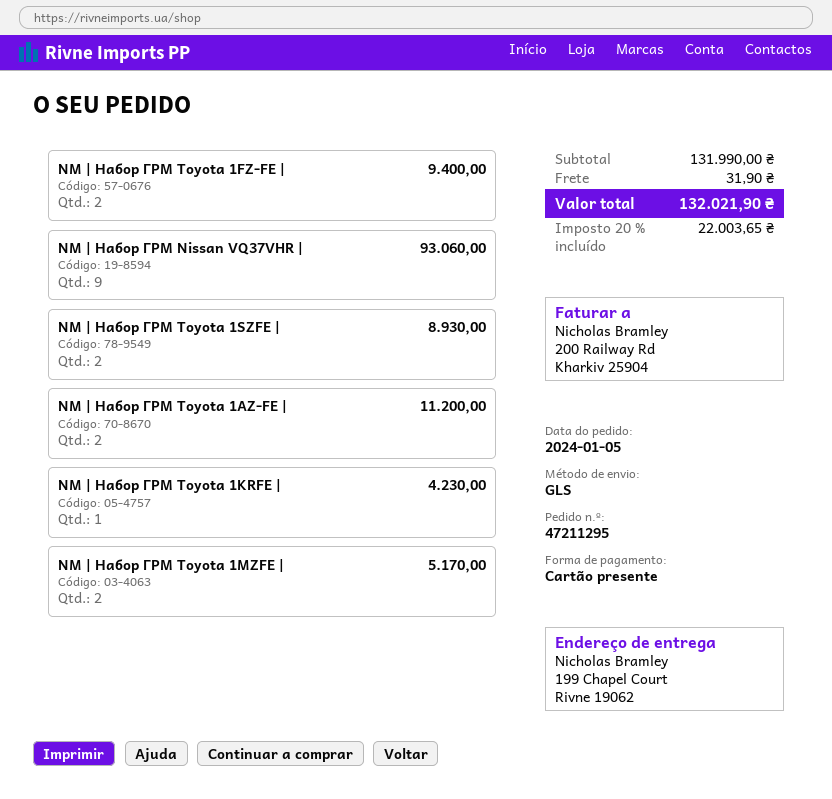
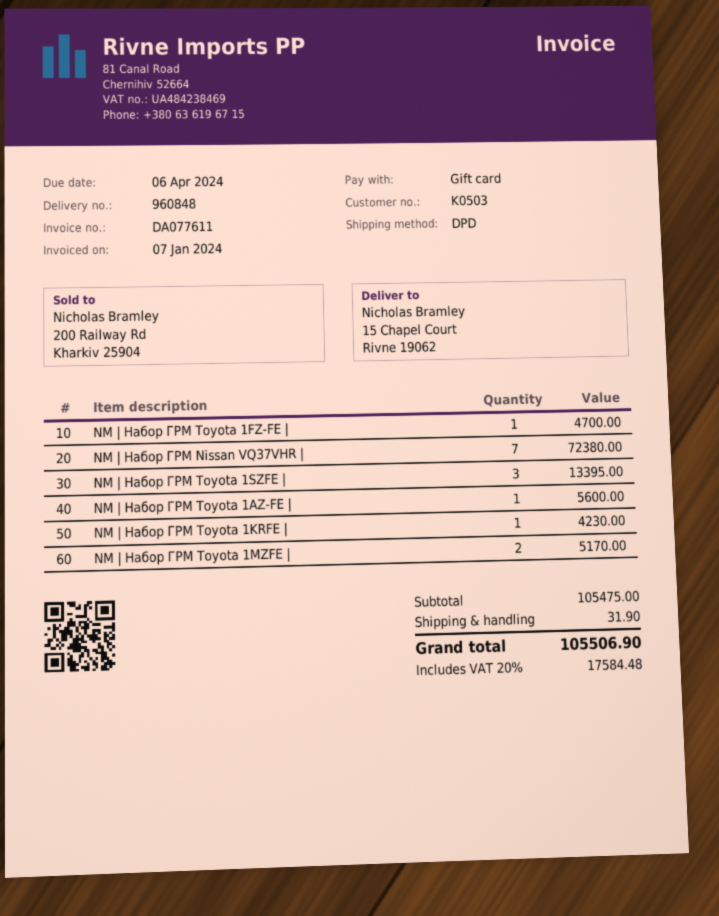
shipping method: GLS -> DPD
ship to: 199 Chapel Court, Rivne 19062 -> 15 Chapel Court, Rivne 19062
NM | Набор ГРМ Toyota 1FZ-FE |: 2 for 9400.00 -> 1 for 4700.00
NM | Набор ГРМ Nissan VQ37VHR |: 9 for 93060.00 -> 7 for 72380.00
NM | Набор ГРМ Toyota 1SZFE |: 2 for 8930.00 -> 3 for 13395.00
NM | Набор ГРМ Toyota 1AZ-FE |: 2 for 11200.00 -> 1 for 5600.00
subtotal: 131990.00 -> 105475.00
tax: 20% = 22003.65 -> 20% = 17584.48
total: 132021.90 -> 105506.90

